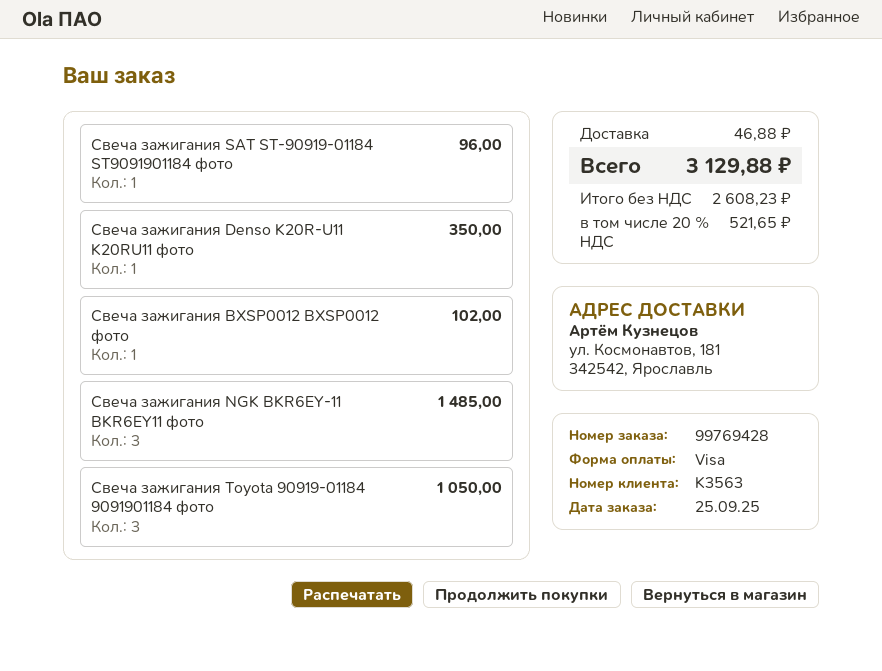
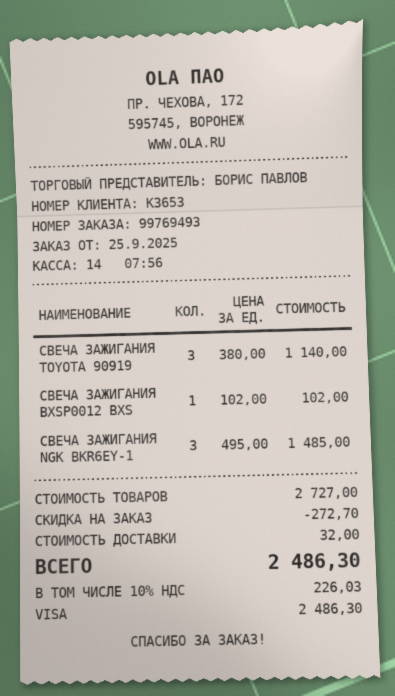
order number: 99769428 -> 99769493
customer number: K3563 -> K3653
Свеча зажигания SAT ST-90919-01184 ST9091901184 фото: 1 for 96.00 -> none
Свеча зажигания Denso K20R-U11 K20RU11 фото: 1 for 350.00 -> none
Свеча зажигания Toyota 90919-01184 9091901184 фото: 3 for 1050.00 -> 3 for 1140.00
discount: none -> 272.70
shipping: 46.88 -> 32.00
tax: 20% = 521.65 -> 10% = 226.03
total: 3129.88 -> 2486.30

